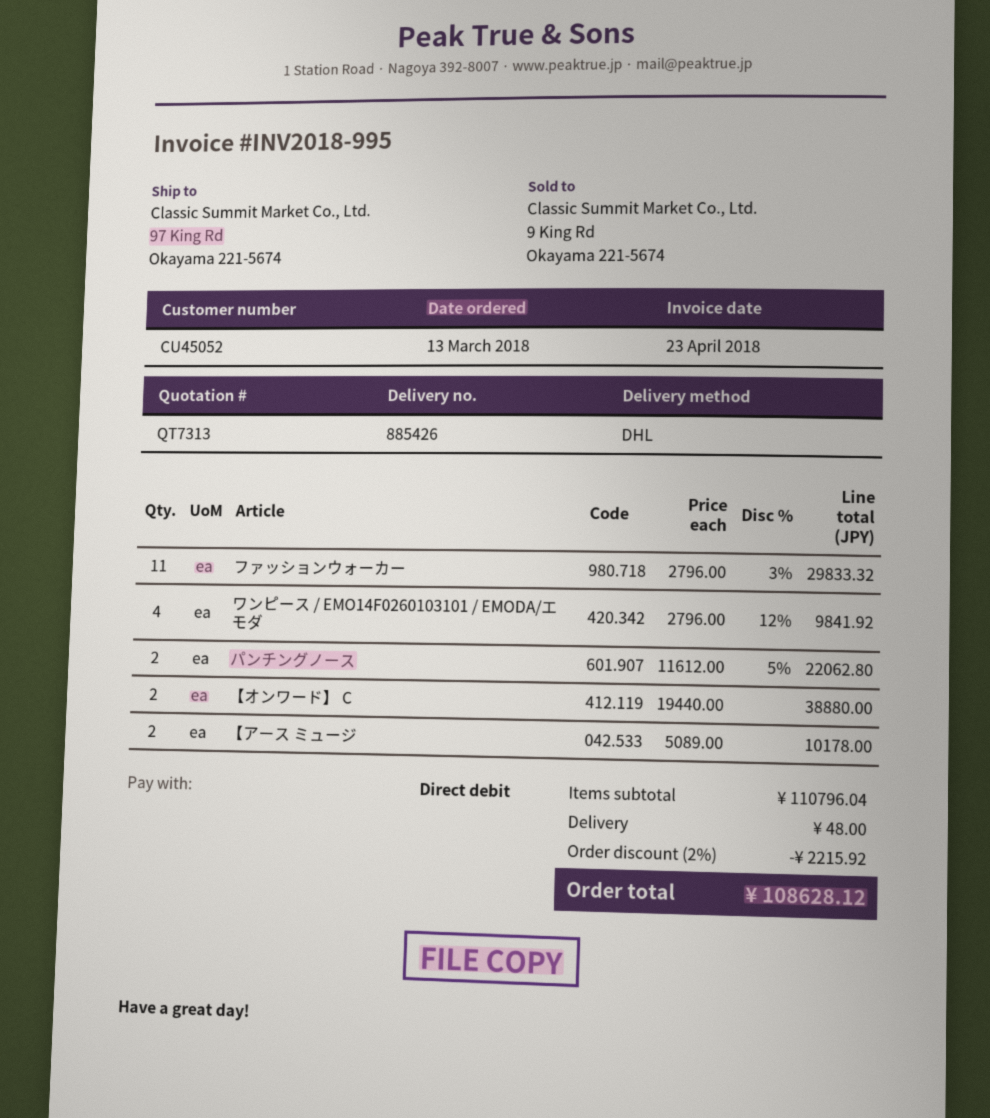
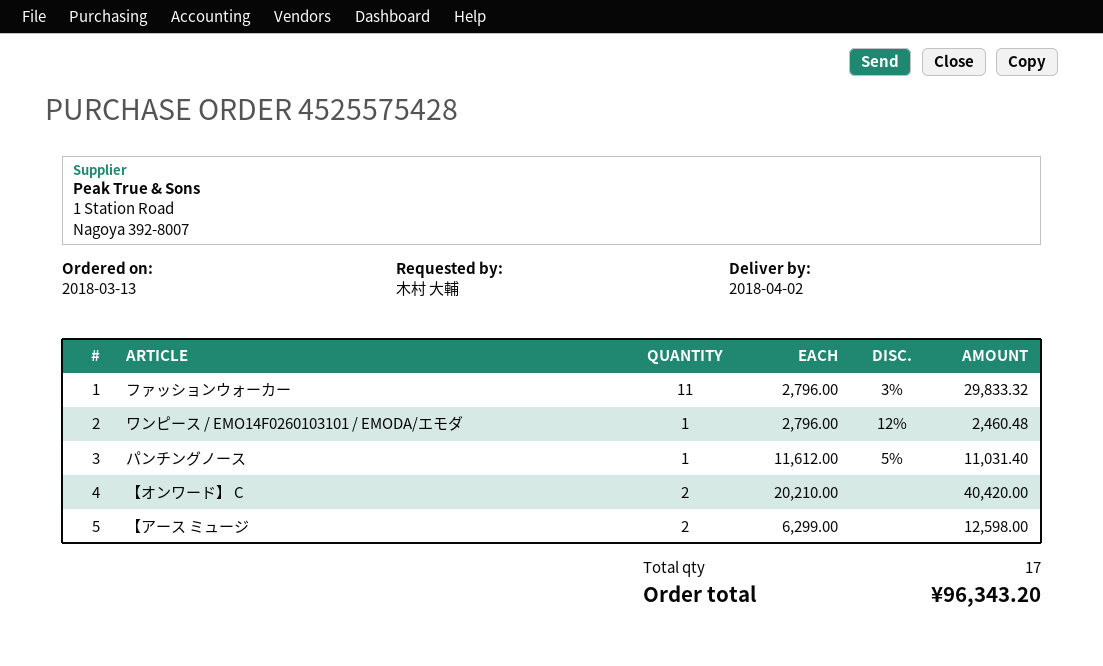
ワンピース / EMO14F0260103101 / EMODA/エモダ: 4 x 2796.00 - 12% = 9841.92 -> 1 x 2796.00 - 12% = 2460.48
パンチングノース: 2 x 11612.00 - 5% = 22062.80 -> 1 x 11612.00 - 5% = 11031.40
【オンワード】 C: 2 x 19440.00 = 38880.00 -> 2 x 20210.00 = 40420.00
【アース ミュージ: 2 x 5089.00 = 10178.00 -> 2 x 6299.00 = 12598.00
discount: 2% = 2215.92 -> none
shipping: 48.00 -> none
total: 108628.12 -> 96343.20

